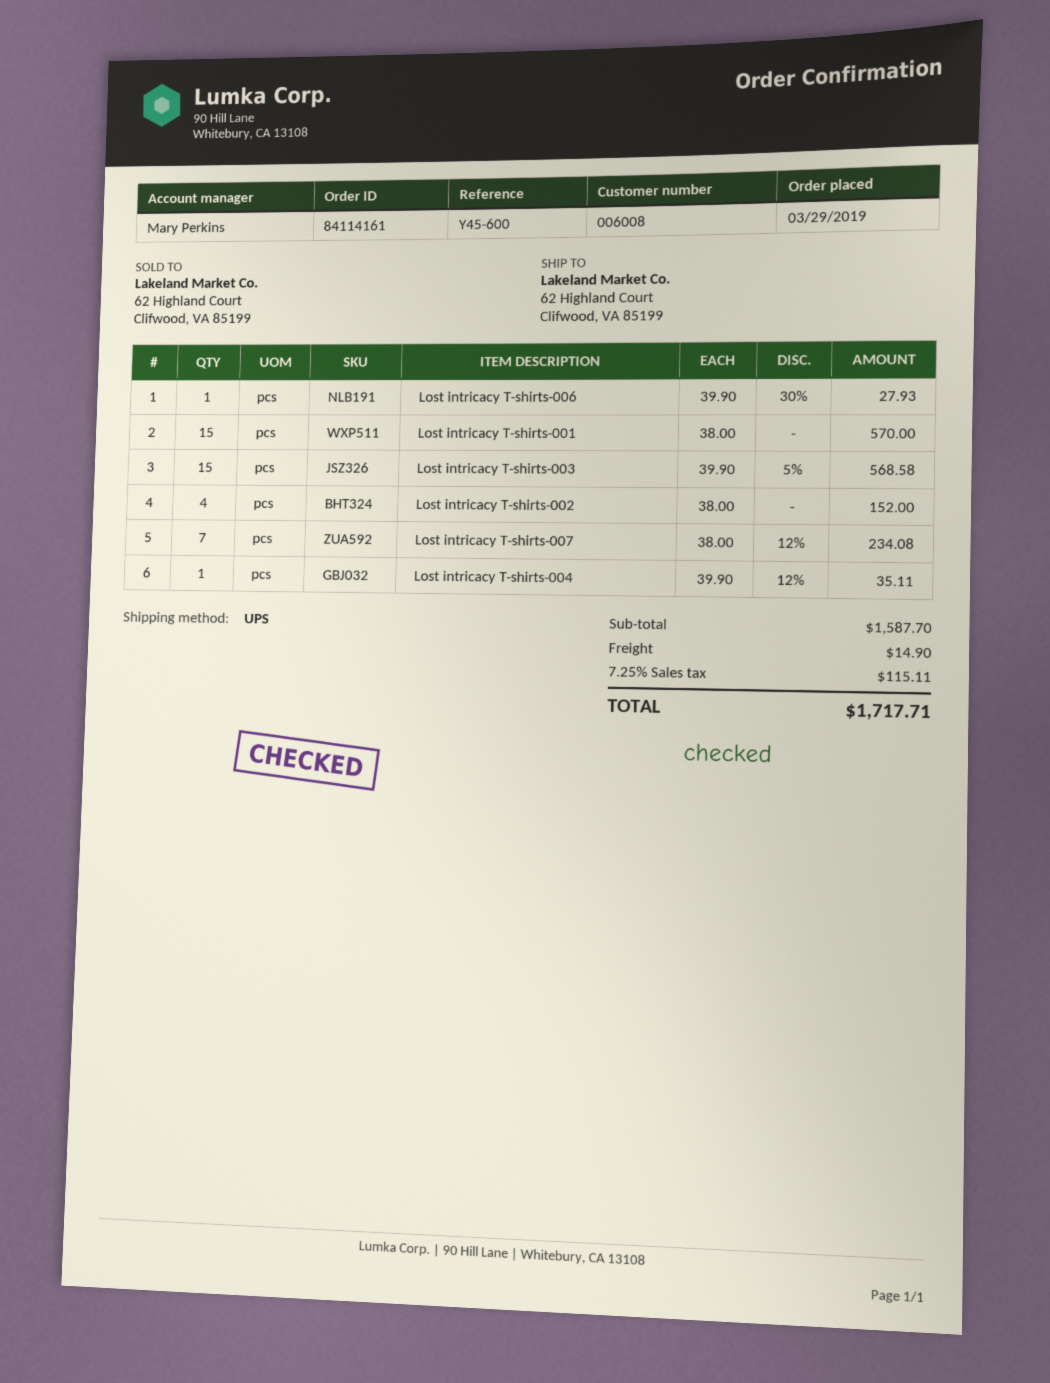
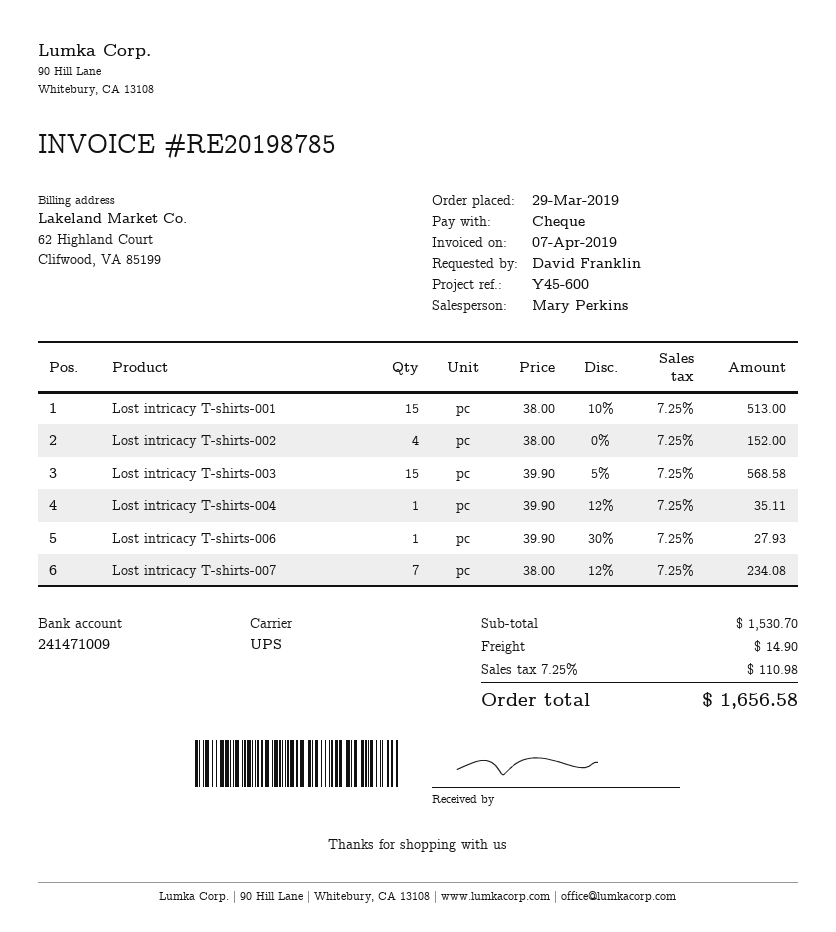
Lost intricacy T-shirts-001: 15 x 38.00 = 570.00 -> 15 x 38.00 - 10% = 513.00
subtotal: 1587.70 -> 1530.70
tax: 7.25% = 115.11 -> 7.25% = 110.98
total: 1717.71 -> 1656.58

